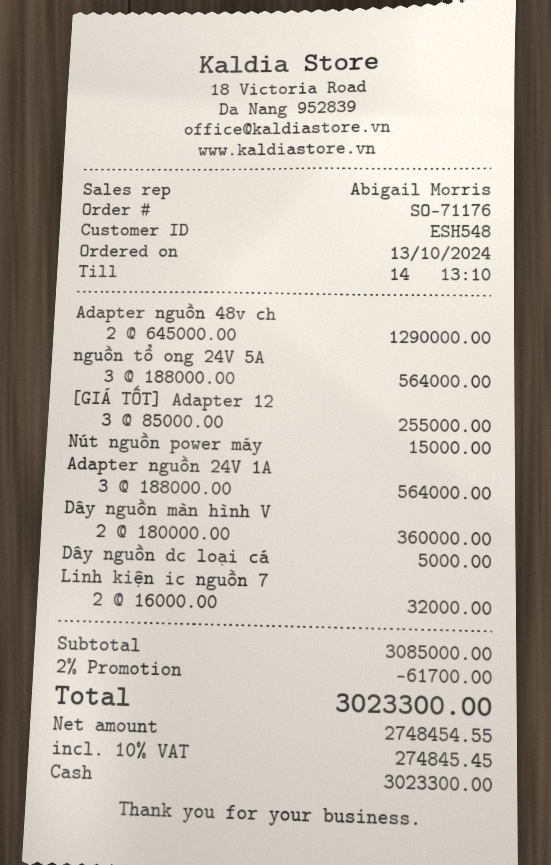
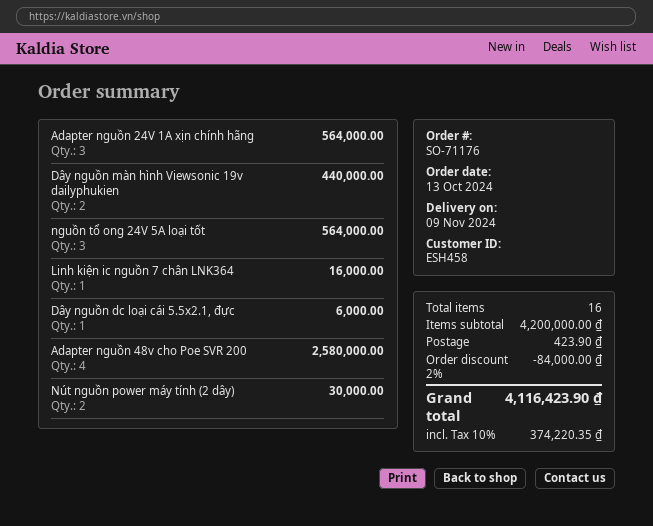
customer number: ESH548 -> ESH458
Adapter nguồn 48v ch: 2 for 1290000.00 -> 4 for 2580000.00
[GIÁ TỐT] Adapter 12: 3 for 255000.00 -> none
Nút nguồn power máy: 1 for 15000.00 -> 2 for 30000.00
Dây nguồn màn hình V: 2 for 360000.00 -> 2 for 440000.00
Dây nguồn dc loại cá: 1 for 5000.00 -> 1 for 6000.00
Linh kiện ic nguồn 7: 2 for 32000.00 -> 1 for 16000.00
subtotal: 3085000.00 -> 4200000.00
discount: 2% = 61700.00 -> 2% = 84000.00
shipping: none -> 423.90
tax: 10% = 274845.45 -> 10% = 374220.35
total: 3023300.00 -> 4116423.90

